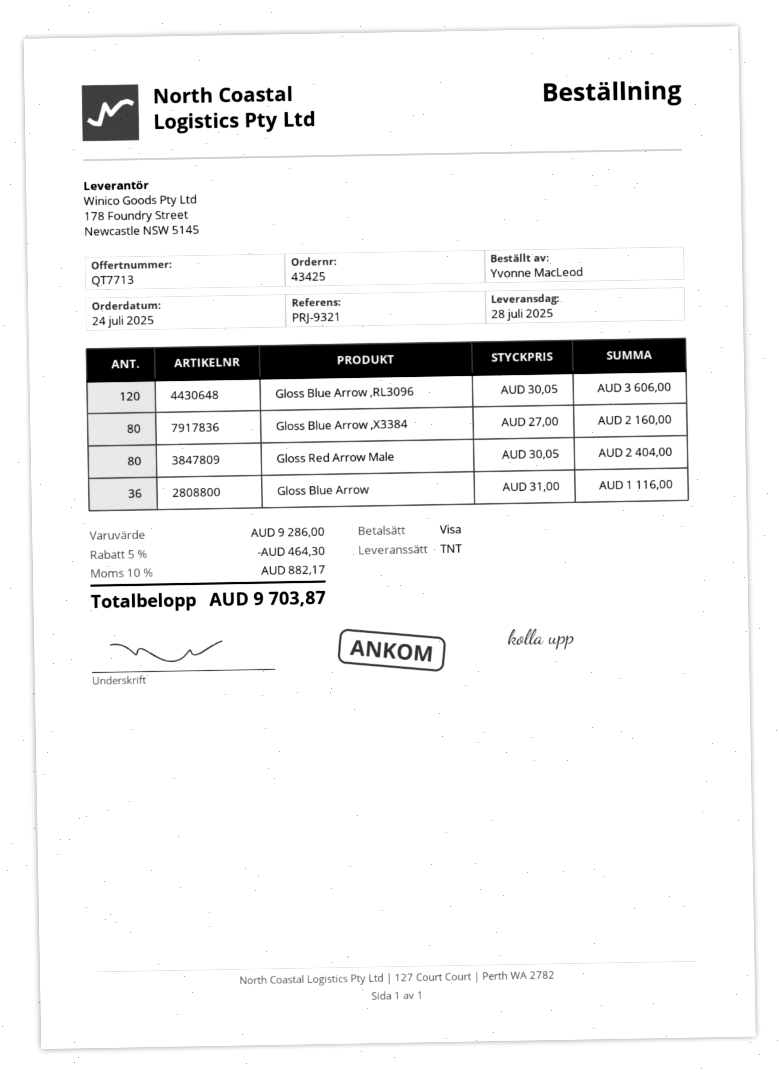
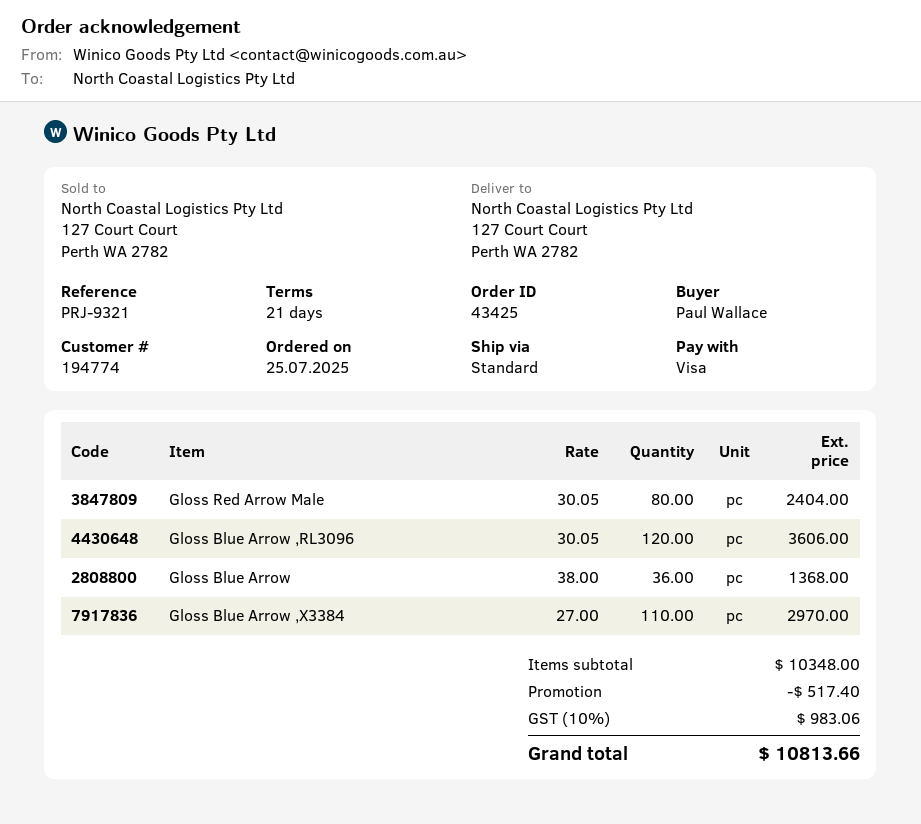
order date: 2025-07-24 -> 2025-07-25
ordered by: Yvonne MacLeod -> Paul Wallace
shipping method: TNT -> standard
Gloss Blue Arrow ,X3384: 80 x 27.00 = 2160.00 -> 110 x 27.00 = 2970.00
Gloss Blue Arrow: 36 x 31.00 = 1116.00 -> 36 x 38.00 = 1368.00
subtotal: 9286.00 -> 10348.00
discount: 464.30 -> 517.40
tax: 10% = 882.17 -> 10% = 983.06
total: 9703.87 -> 10813.66

